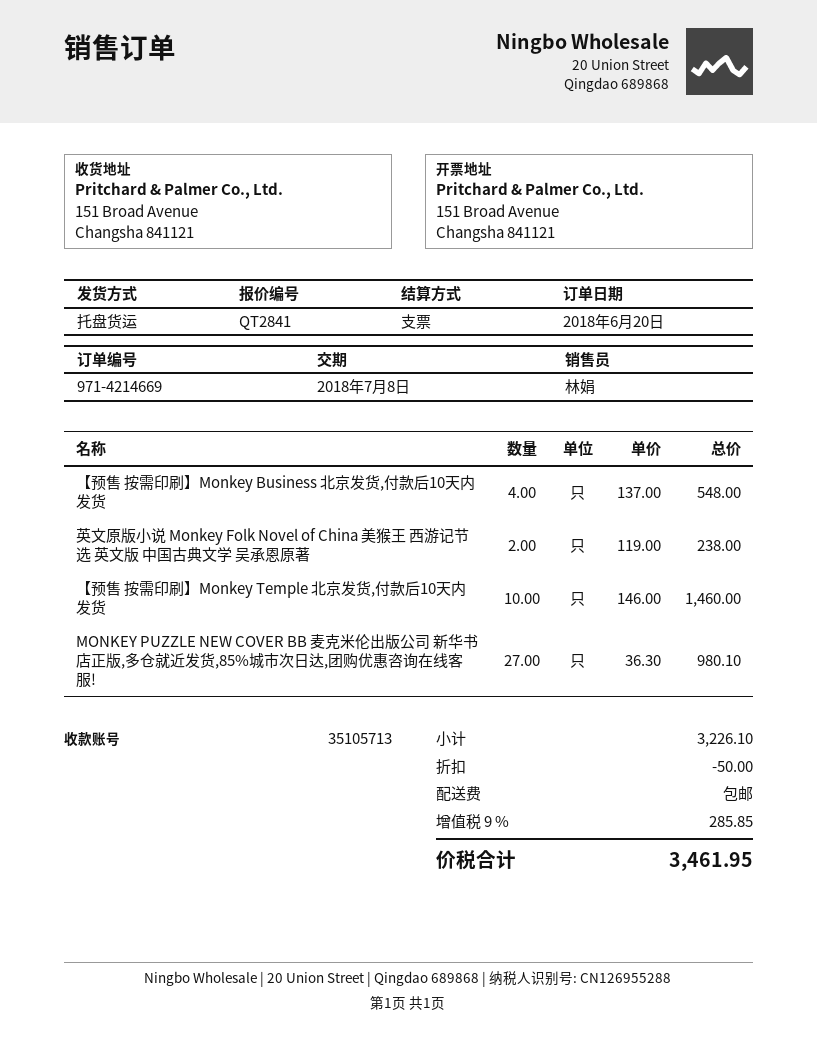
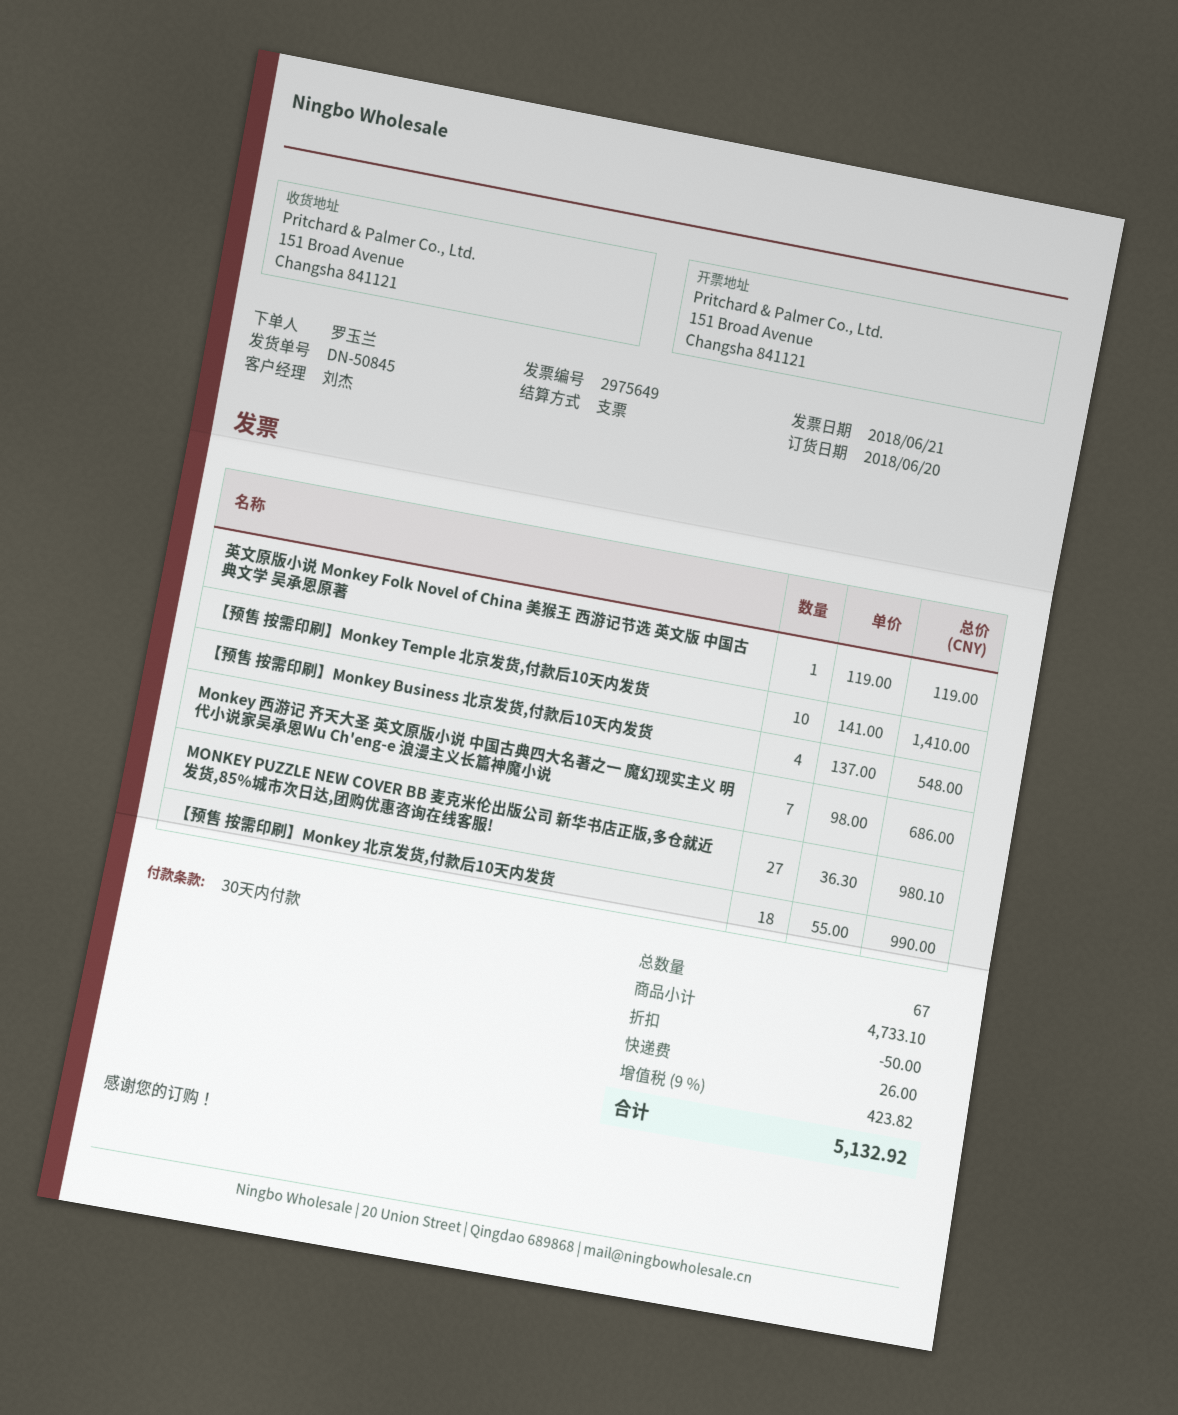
sales rep: 林娟 -> 刘杰
英文原版小说 Monkey Folk Novel of China 美猴王 西游记节选 英文版 中国古典文学 吴承恩原著: 2 x 119.00 = 238.00 -> 1 x 119.00 = 119.00
【预售 按需印刷】Monkey Temple 北京发货,付款后10天内发货: 10 x 146.00 = 1460.00 -> 10 x 141.00 = 1410.00
Monkey 西游记 齐天大圣 英文原版小说 中国古典四大名著之一 魔幻现实主义 明代小说家吴承恩Wu Ch'eng-e 浪漫主义长篇神魔小说: none -> 7 x 98.00 = 686.00
【预售 按需印刷】Monkey 北京发货,付款后10天内发货: none -> 18 x 55.00 = 990.00
subtotal: 3226.10 -> 4733.10
shipping: 0.00 -> 26.00
tax: 9% = 285.85 -> 9% = 423.82
total: 3461.95 -> 5132.92

